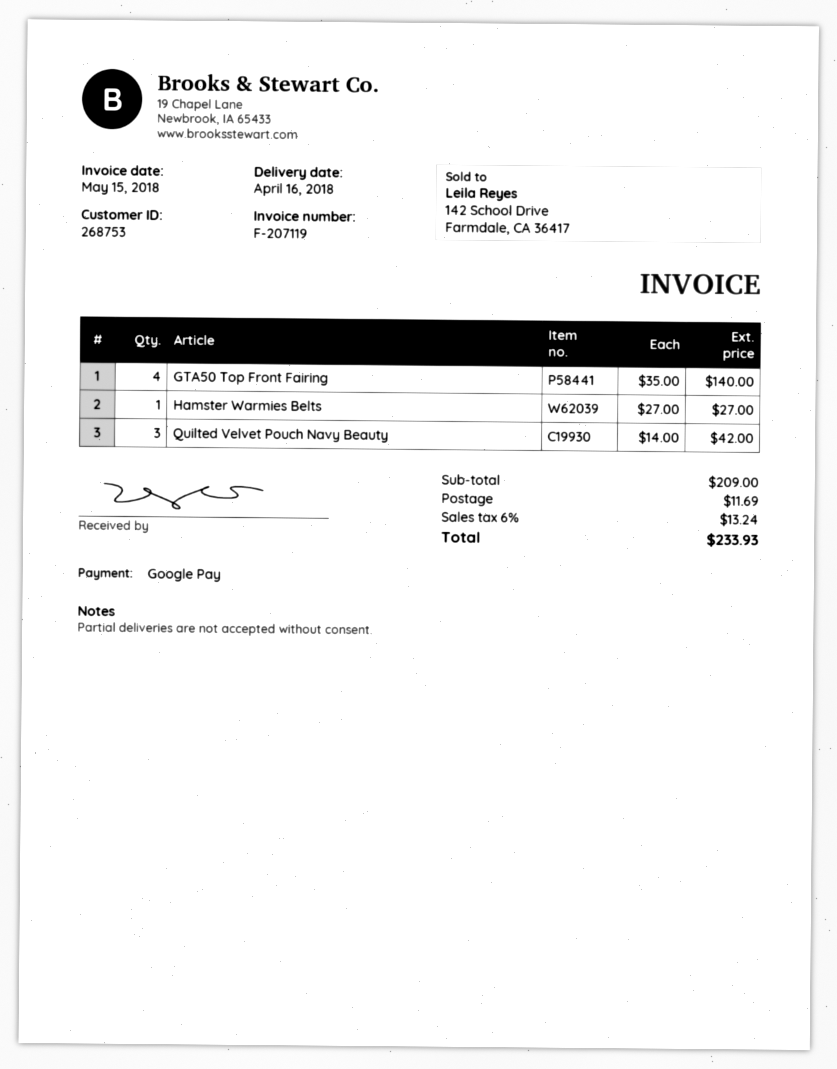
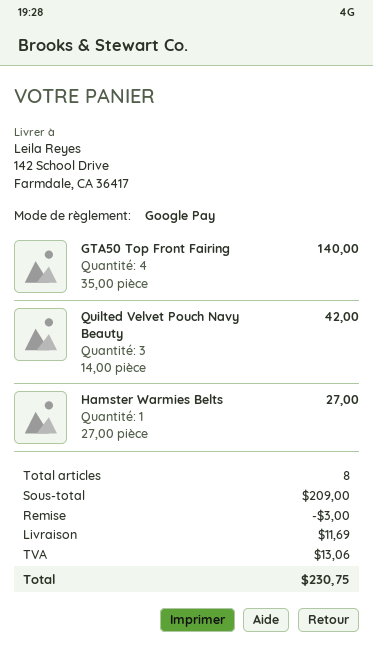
discount: none -> 3.00
tax: 13.24 -> 13.06
total: 233.93 -> 230.75

